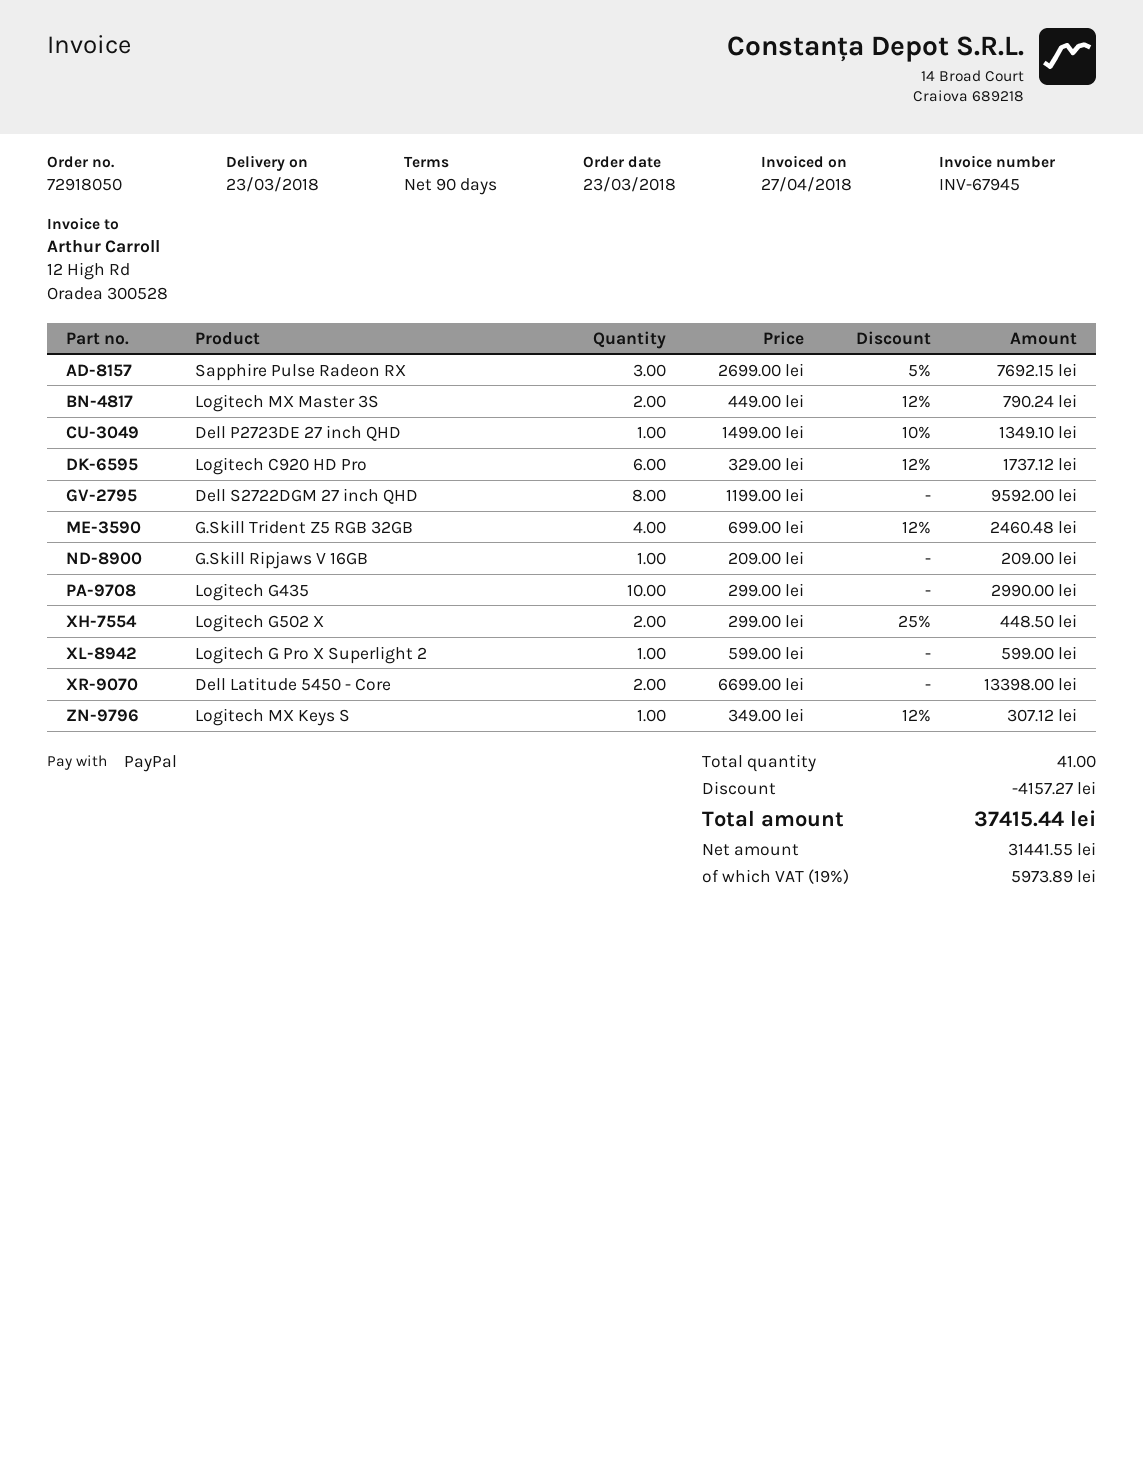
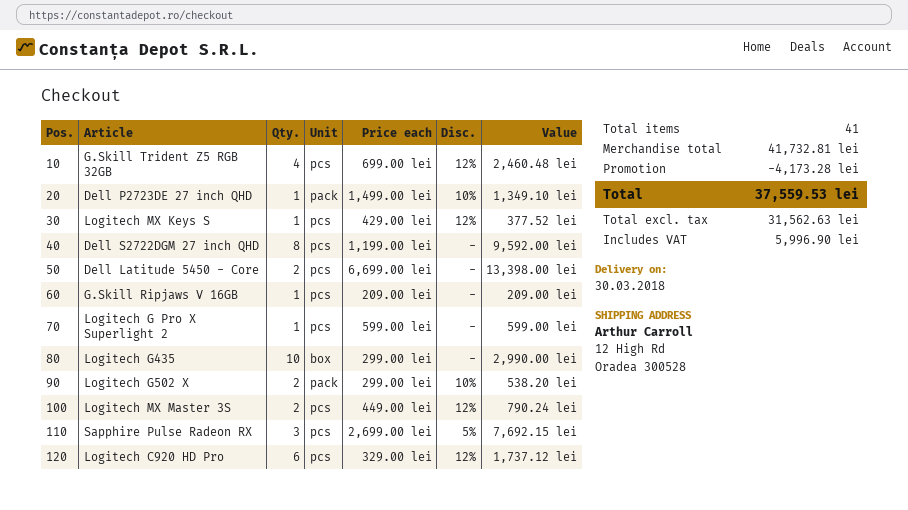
delivery date: 2018-03-23 -> 2018-03-30
Logitech G502 X: 2 x 299.00 - 25% = 448.50 -> 2 x 299.00 - 10% = 538.20
Logitech MX Keys S: 1 x 349.00 - 12% = 307.12 -> 1 x 429.00 - 12% = 377.52
discount: 4157.27 -> 4173.28
net: 31441.55 -> 31562.63
tax: 5973.89 -> 5996.90
total: 37415.44 -> 37559.53

